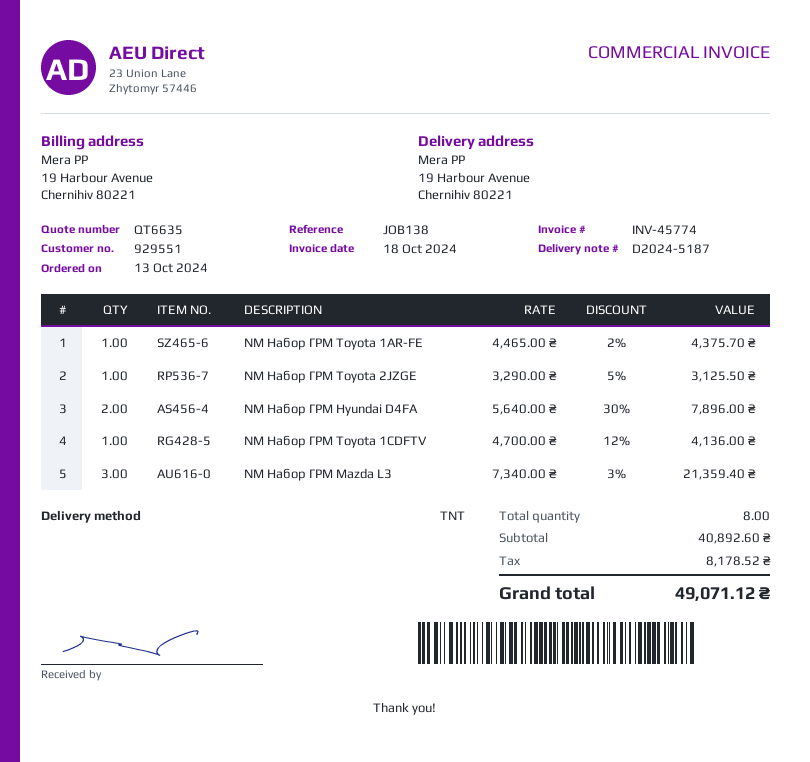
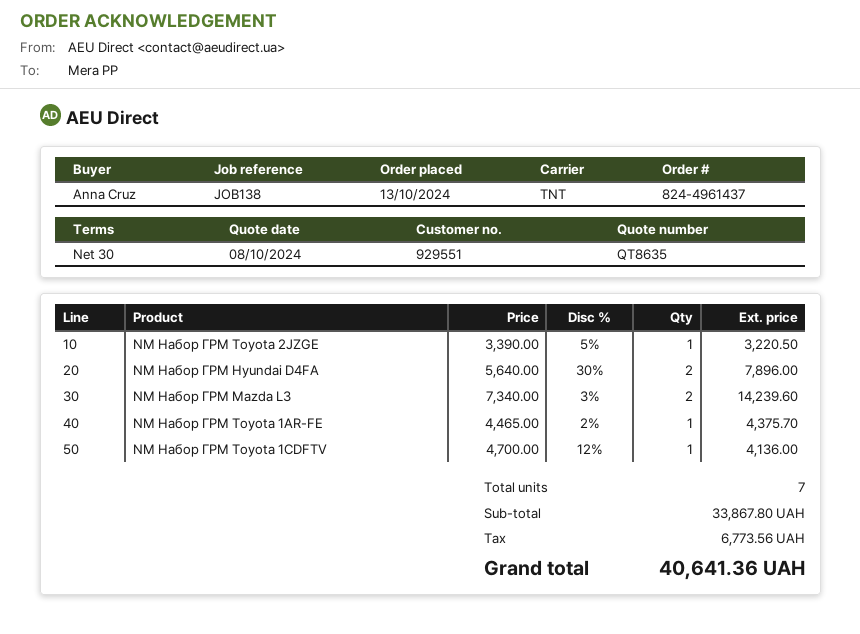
quote number: QT6635 -> QT8635
NM Набор ГРМ Toyota 2JZGE: 1 x 3290.00 - 5% = 3125.50 -> 1 x 3390.00 - 5% = 3220.50
NM Набор ГРМ Mazda L3: 3 x 7340.00 - 3% = 21359.40 -> 2 x 7340.00 - 3% = 14239.60
total quantity: 8 -> 7
subtotal: 40892.60 -> 33867.80
tax: 8178.52 -> 6773.56
total: 49071.12 -> 40641.36

